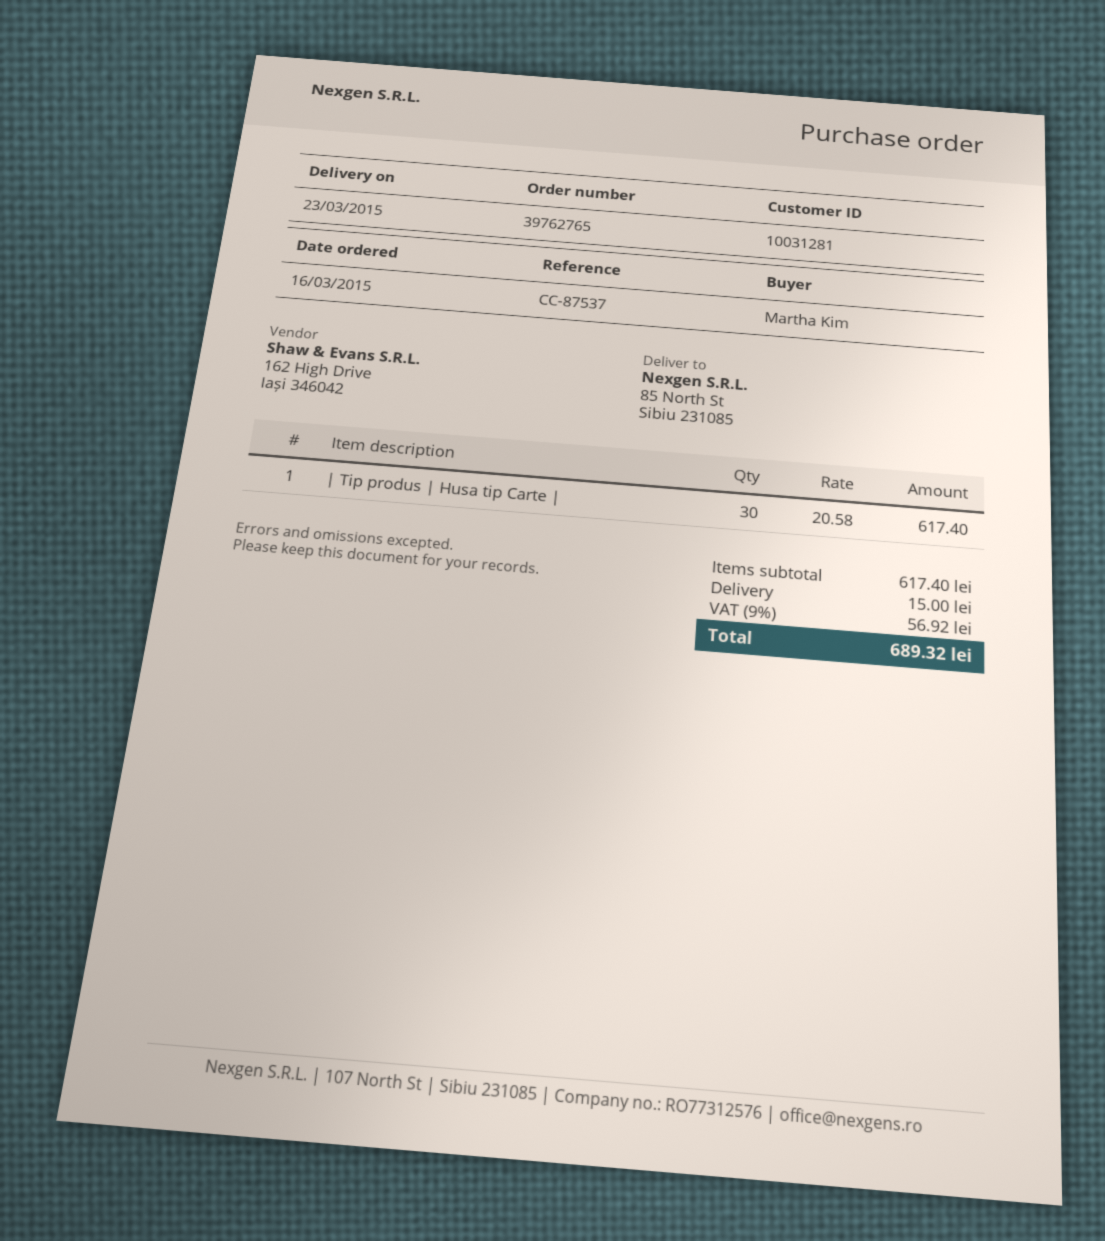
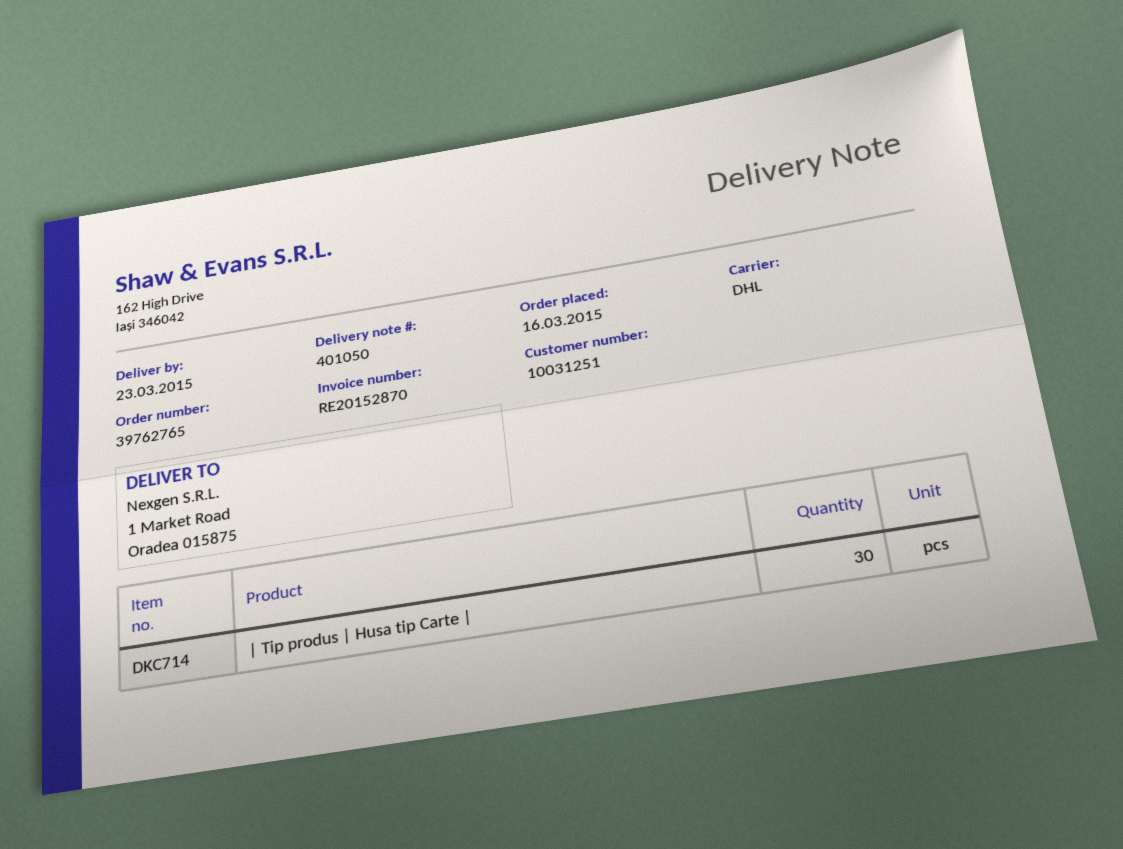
customer number: 10031281 -> 10031251
ship to: 85 North St, Sibiu 231085 -> 1 Market Road, Oradea 015875

